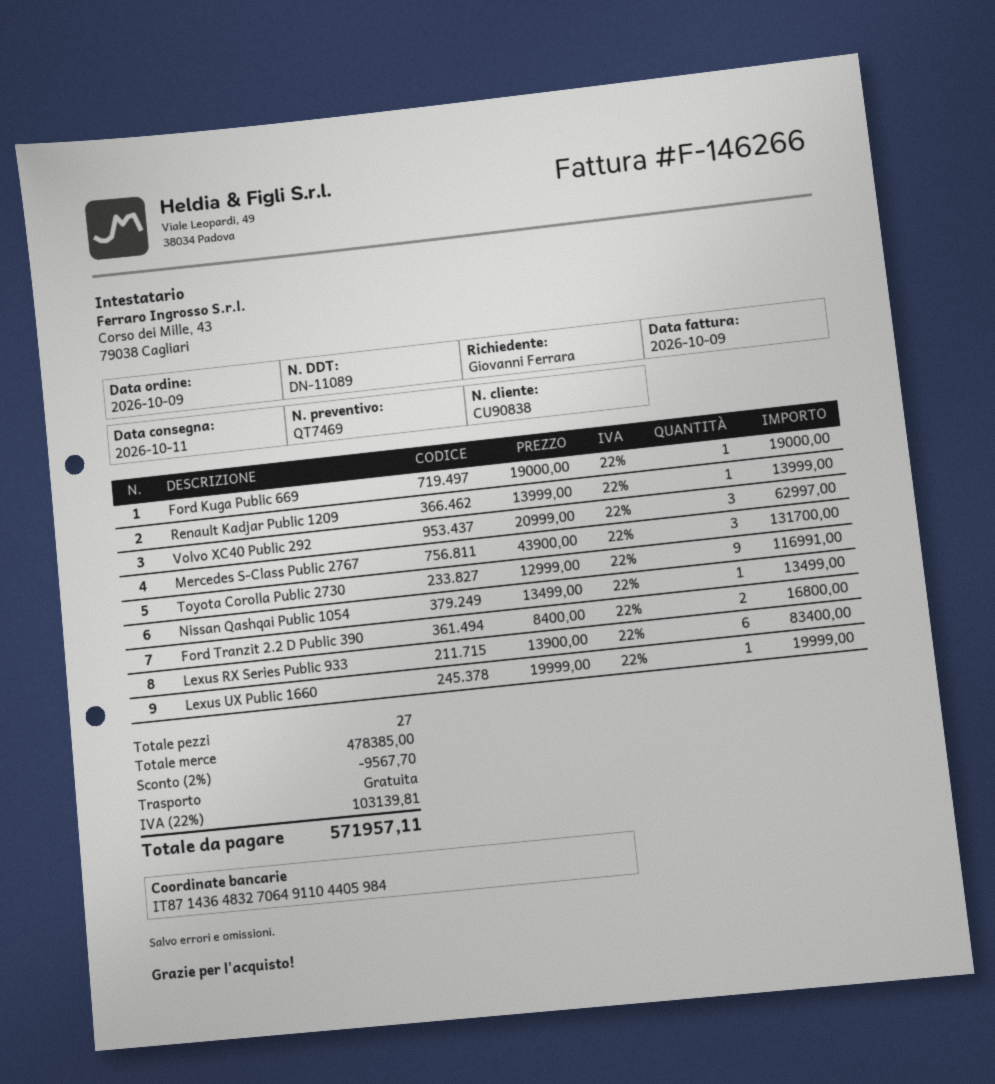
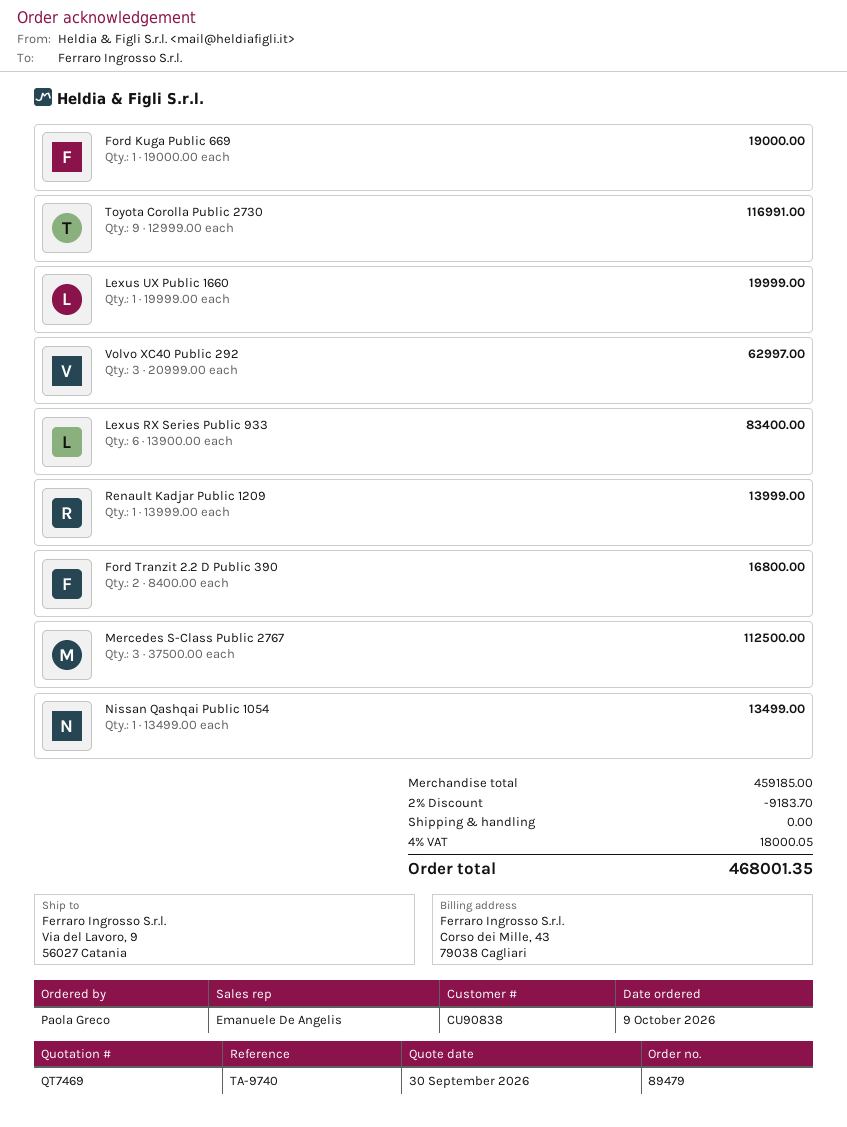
ordered by: Giovanni Ferrara -> Paola Greco
Mercedes S-Class Public 2767: 3 x 43900.00 = 131700.00 -> 3 x 37500.00 = 112500.00
subtotal: 478385.00 -> 459185.00
discount: 2% = 9567.70 -> 2% = 9183.70
tax: 22% = 103139.81 -> 4% = 18000.05
total: 571957.11 -> 468001.35

